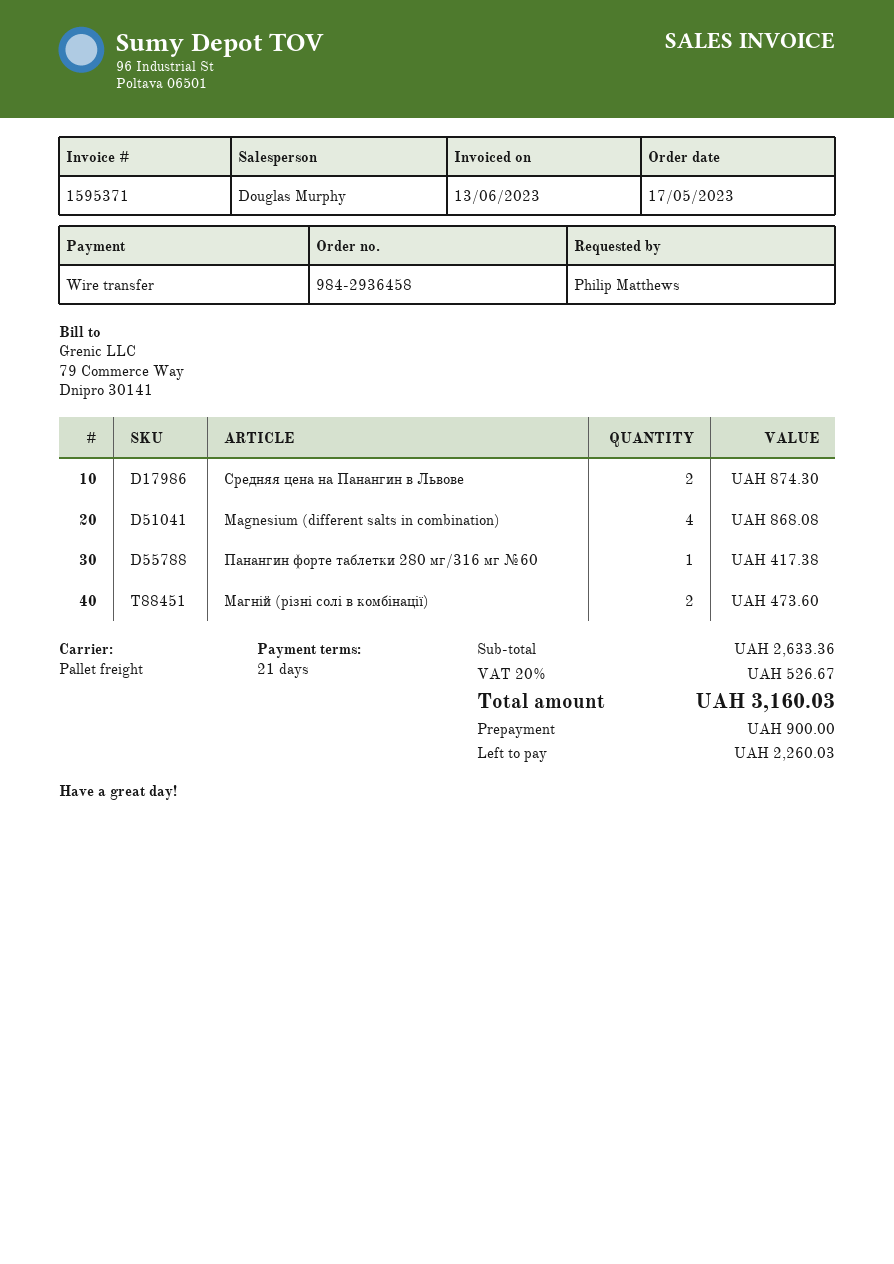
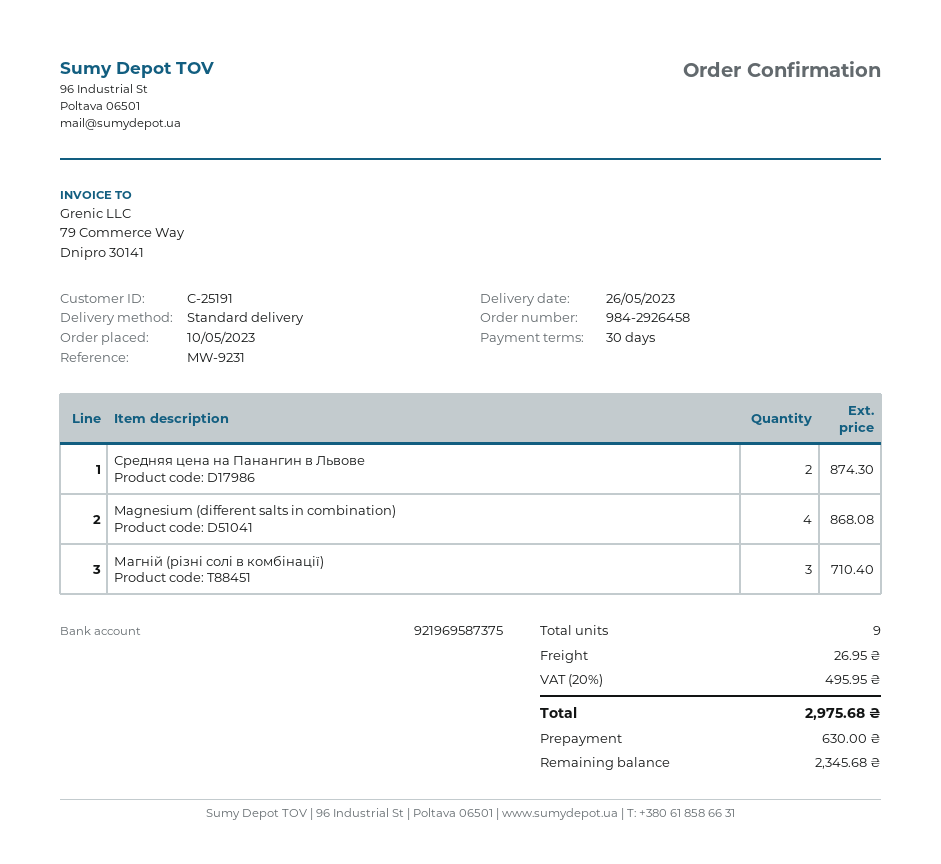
order number: 984-2936458 -> 984-2926458
order date: 2023-05-17 -> 2023-05-10
payment terms: 21 days -> 30 days
shipping method: pallet freight -> standard
Панангин форте таблетки 280 мг/316 мг №60: 1 for 417.38 -> none
Магній (різні солі в комбінації): 2 for 473.60 -> 3 for 710.40
shipping: none -> 26.95
tax: 20% = 526.67 -> 20% = 495.95
total: 3160.03 -> 2975.68
deposit: 900.00 -> 630.00
balance: 2260.03 -> 2345.68

